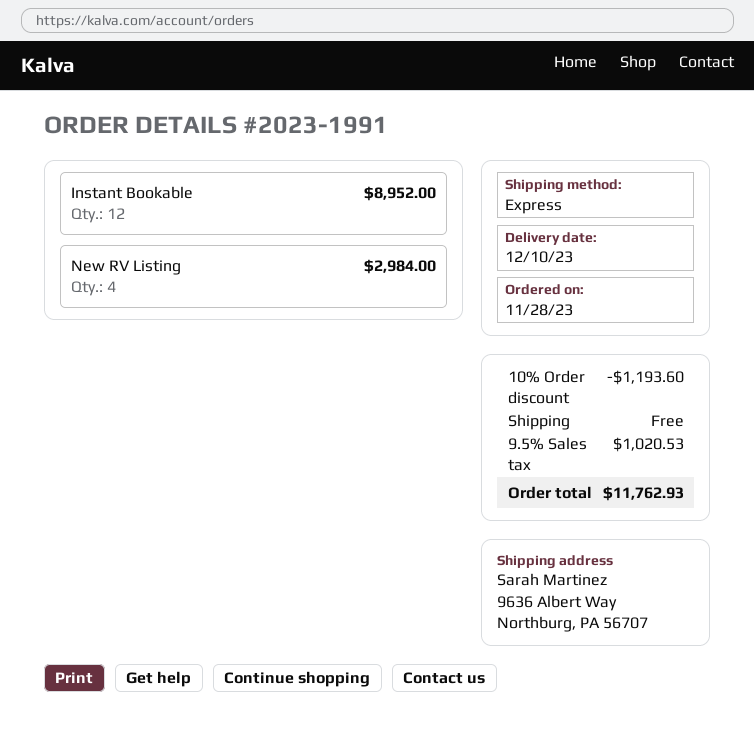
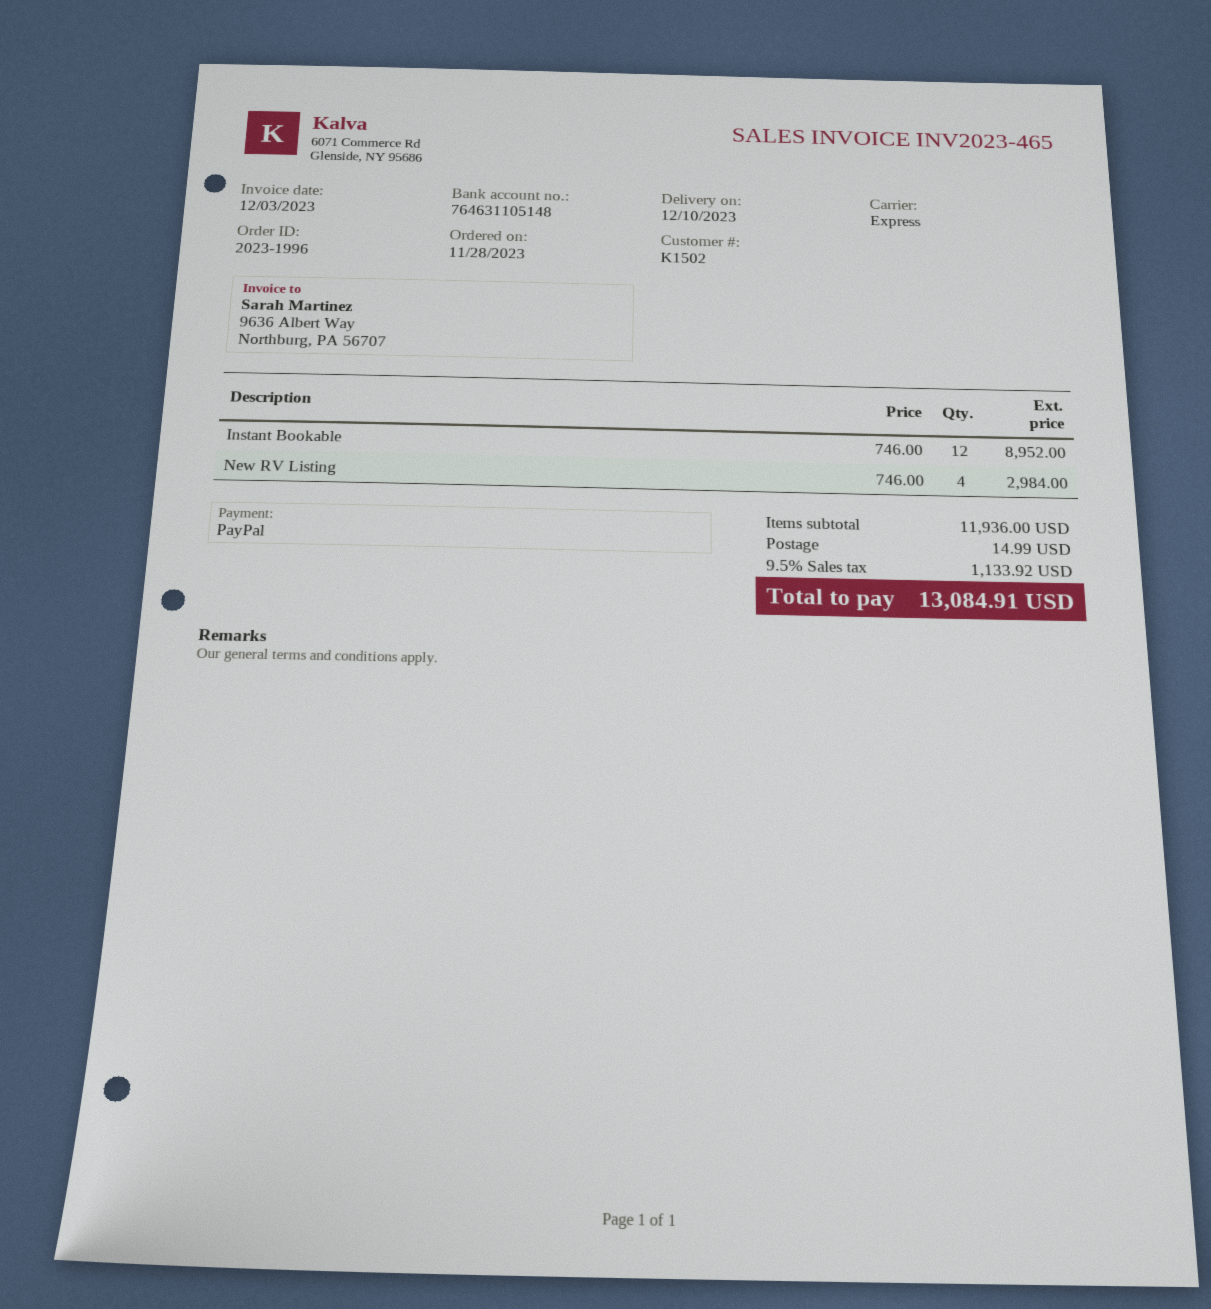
order number: 2023-1991 -> 2023-1996
discount: 10% = 1193.60 -> none
shipping: 0.00 -> 14.99
tax: 9.5% = 1020.53 -> 9.5% = 1133.92
total: 11762.93 -> 13084.91

